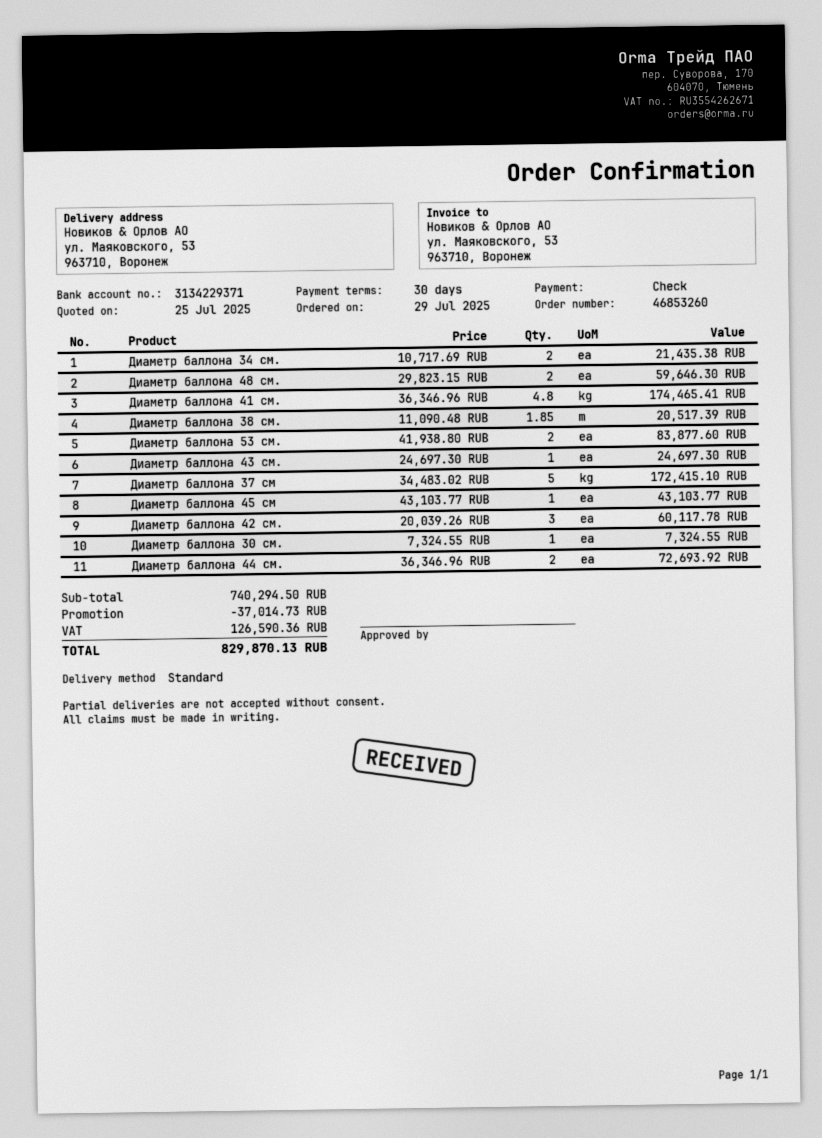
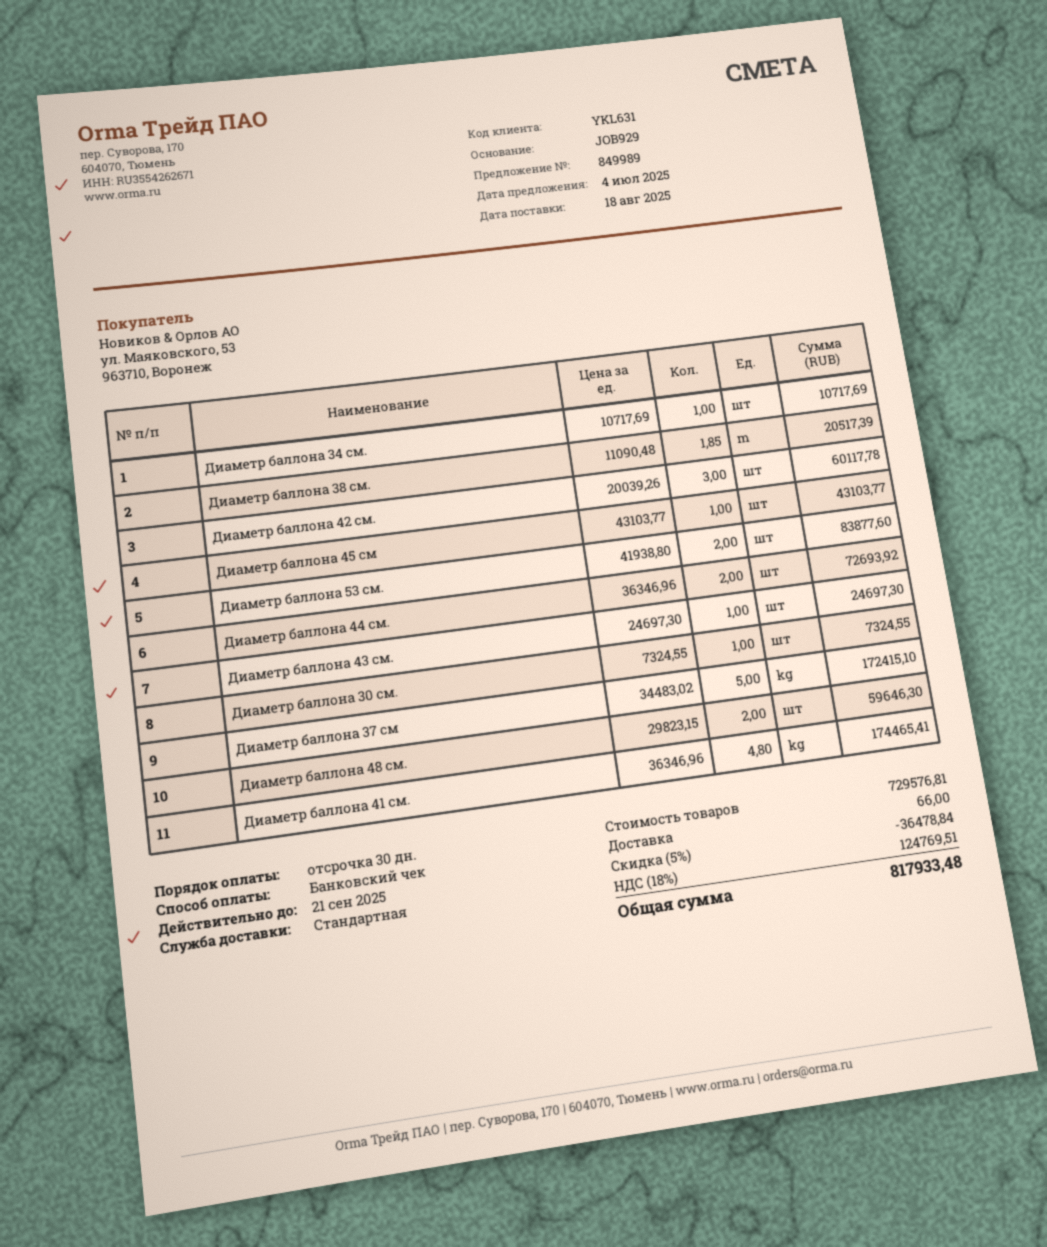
quote date: 2025-07-25 -> 2025-07-04
Диаметр баллона 34 см.: 2 x 10717.69 = 21435.38 -> 1 x 10717.69 = 10717.69
subtotal: 740294.50 -> 729576.81
discount: 37014.73 -> 36478.84
shipping: none -> 66.00
tax: 126590.36 -> 124769.51
total: 829870.13 -> 817933.48

